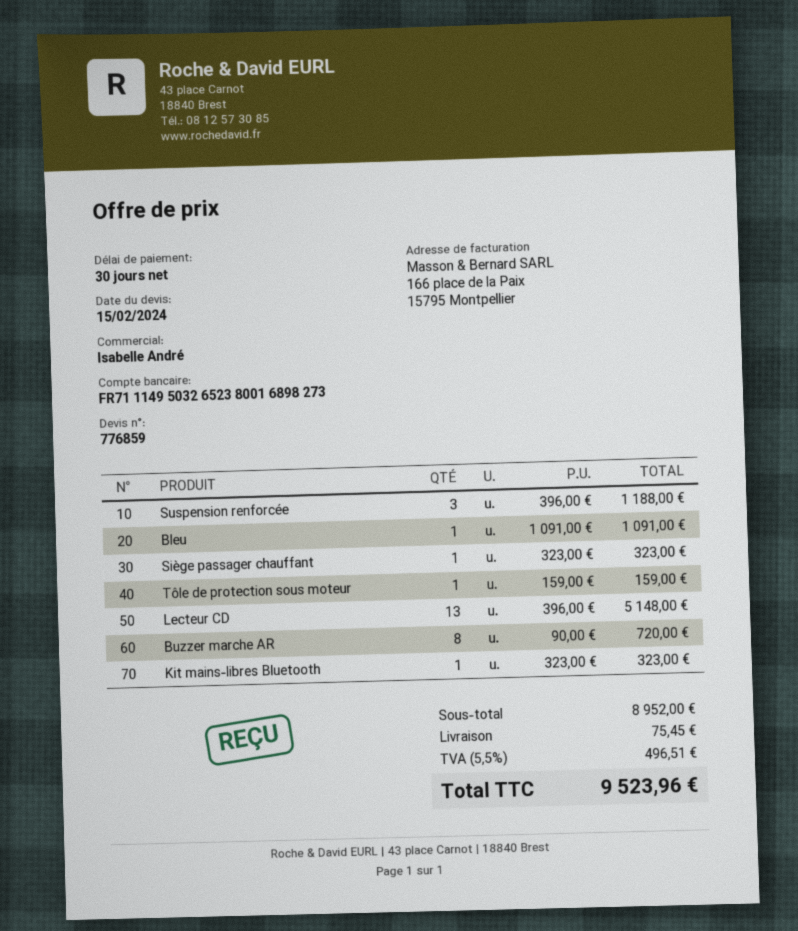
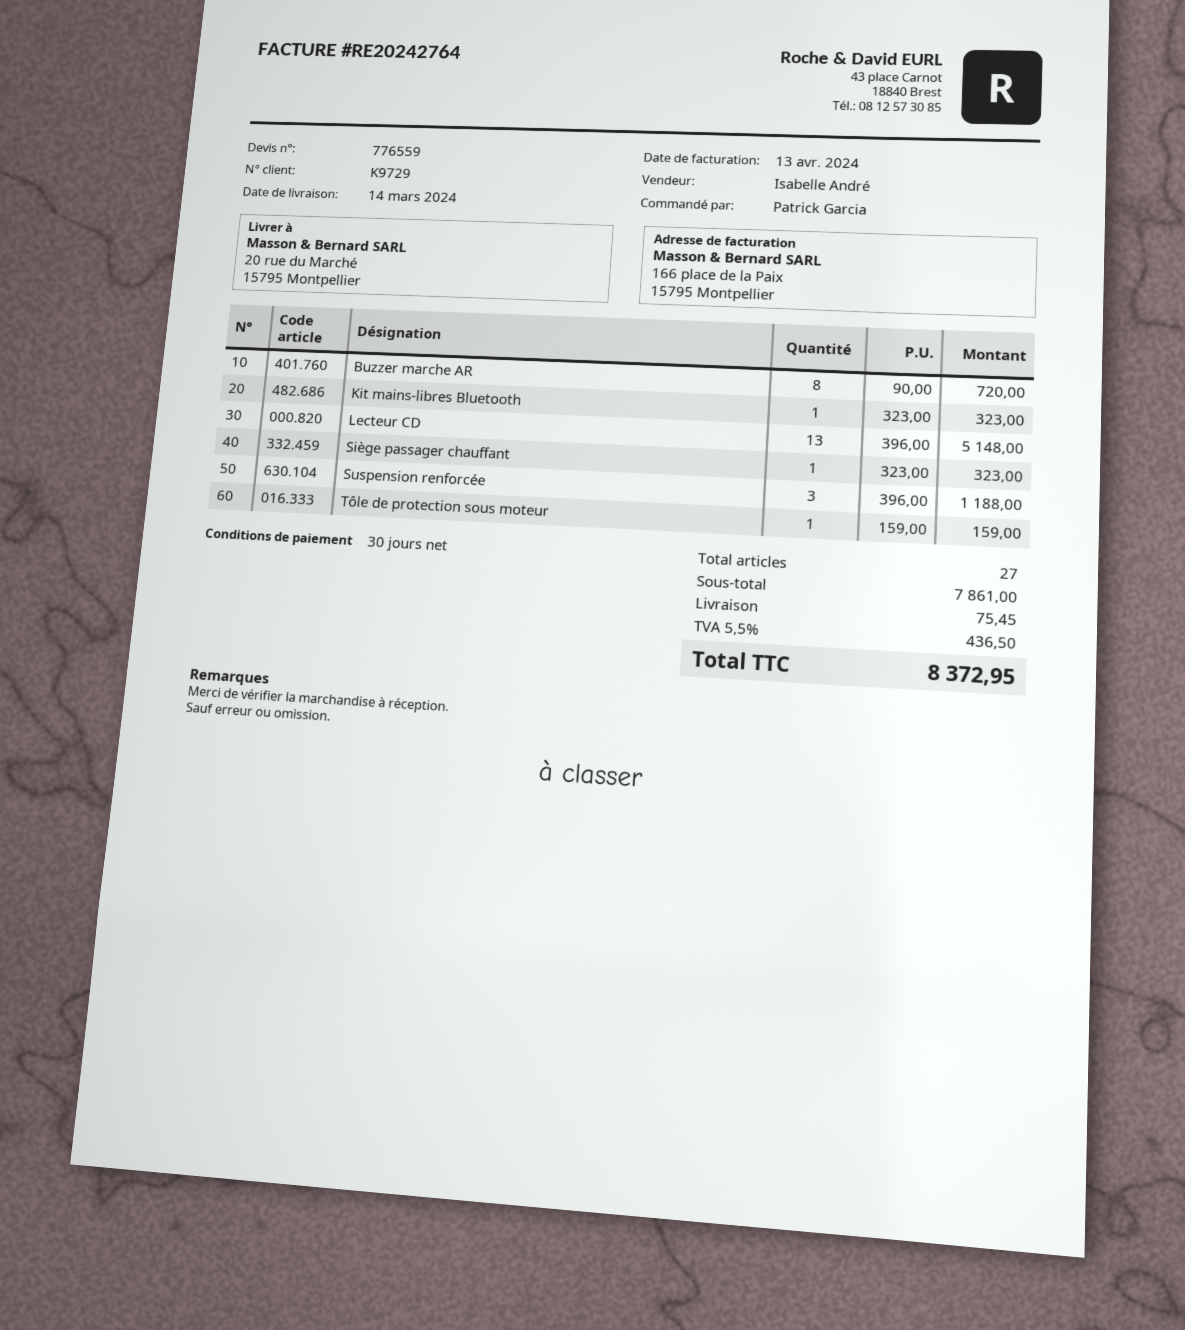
quote number: 776859 -> 776559
Bleu: 1 x 1091.00 = 1091.00 -> none
subtotal: 8952.00 -> 7861.00
tax: 5.5% = 496.51 -> 5.5% = 436.50
total: 9523.96 -> 8372.95

